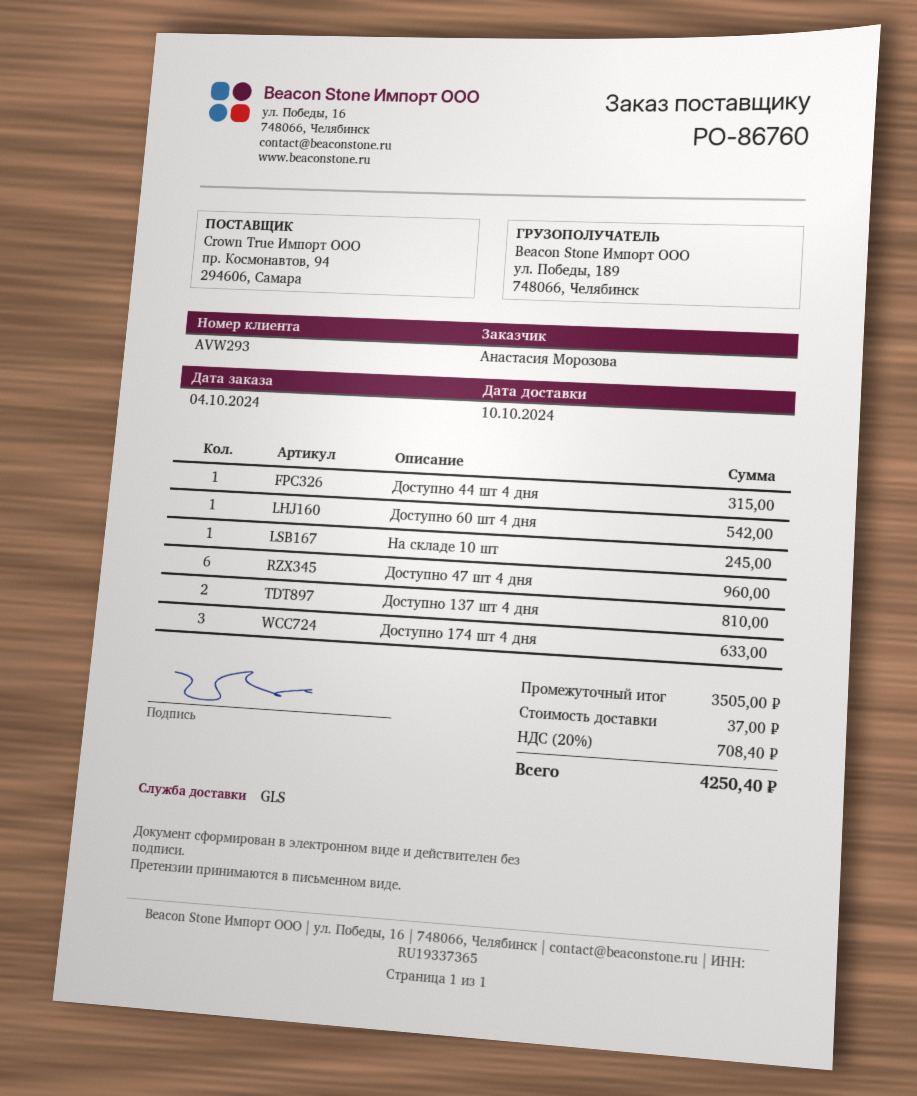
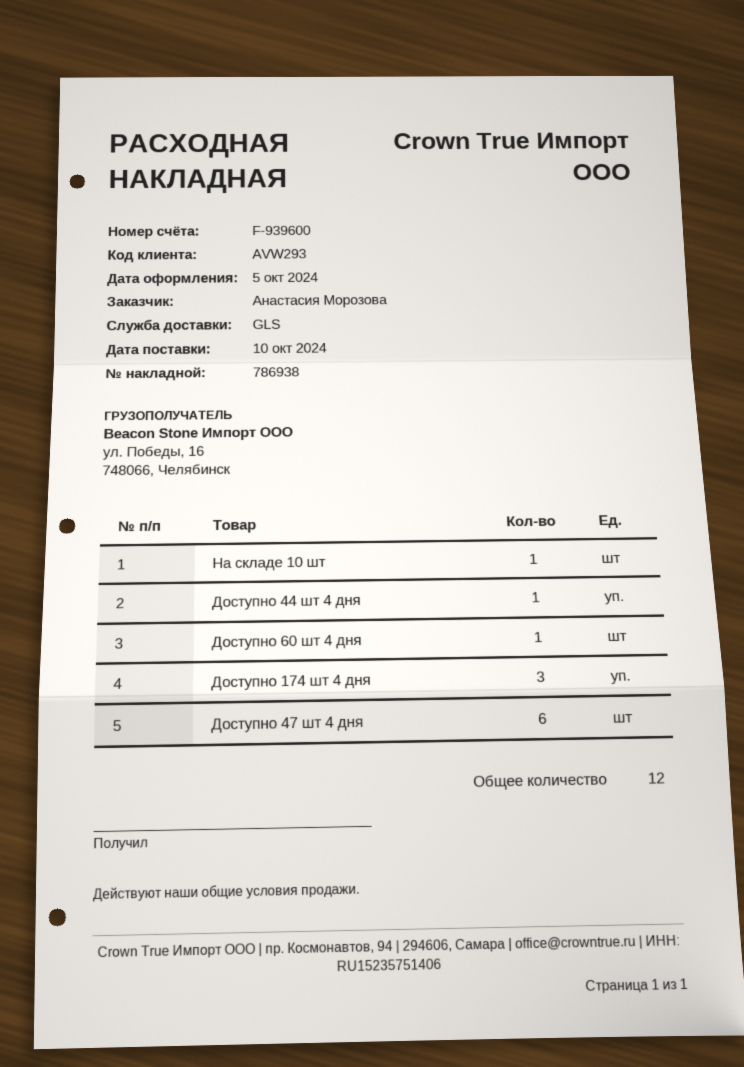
order date: 2024-10-04 -> 2024-10-05
ship to: ул. Победы, 189, 748066, Челябинск -> ул. Победы, 16, 748066, Челябинск
Доступно 137 шт 4 дня: 2 -> none

